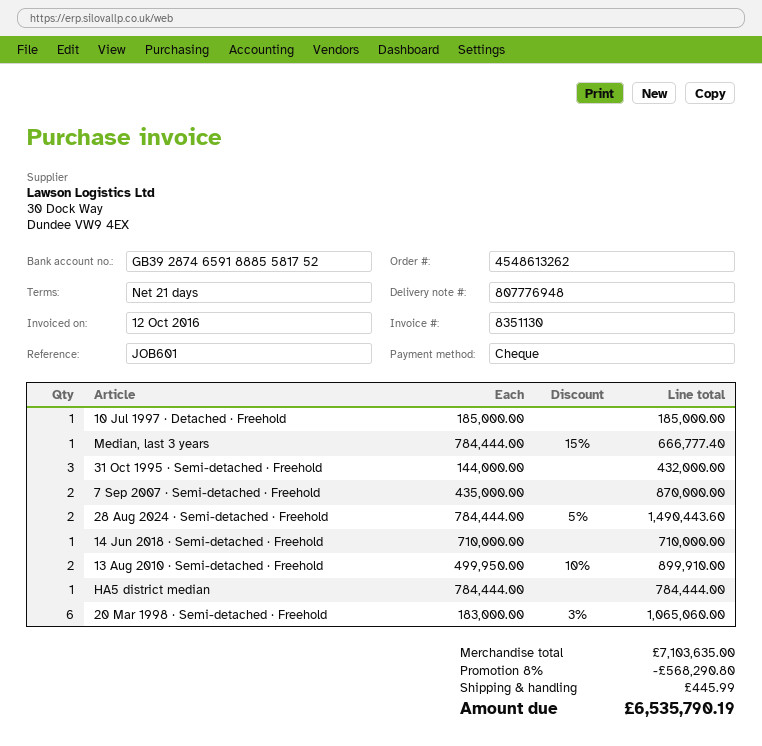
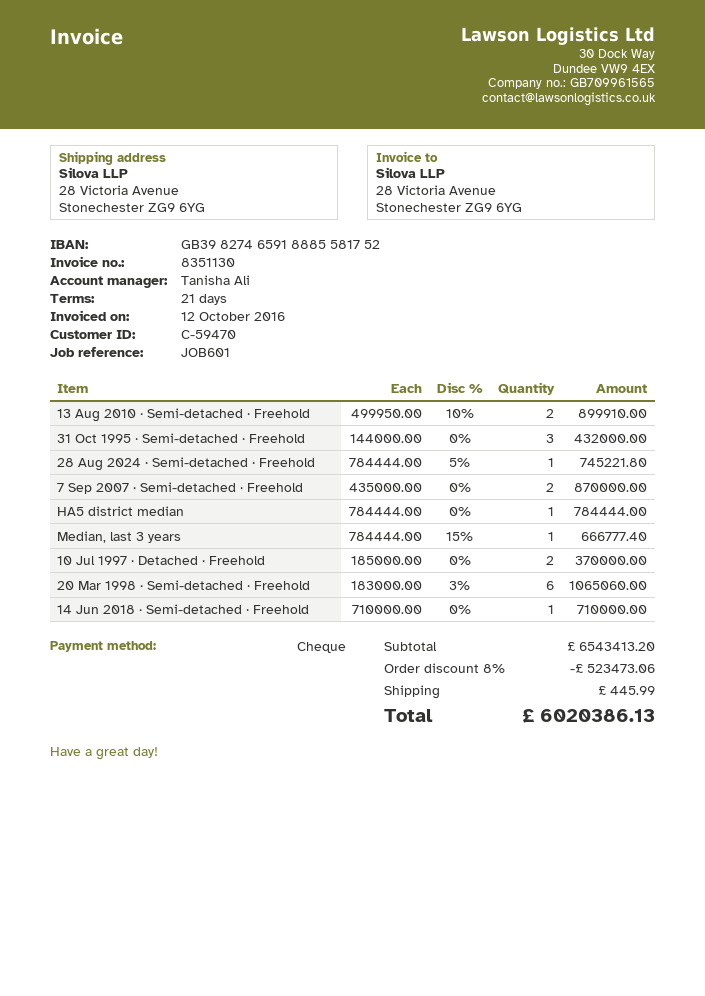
bank account: GB39287465918885581752 -> GB39827465918885581752
10 Jul 1997 · Detached · Freehold: 1 x 185000.00 = 185000.00 -> 2 x 185000.00 = 370000.00
28 Aug 2024 · Semi-detached · Freehold: 2 x 784444.00 - 5% = 1490443.60 -> 1 x 784444.00 - 5% = 745221.80
subtotal: 7103635.00 -> 6543413.20
discount: 8% = 568290.80 -> 8% = 523473.06
total: 6535790.19 -> 6020386.13

